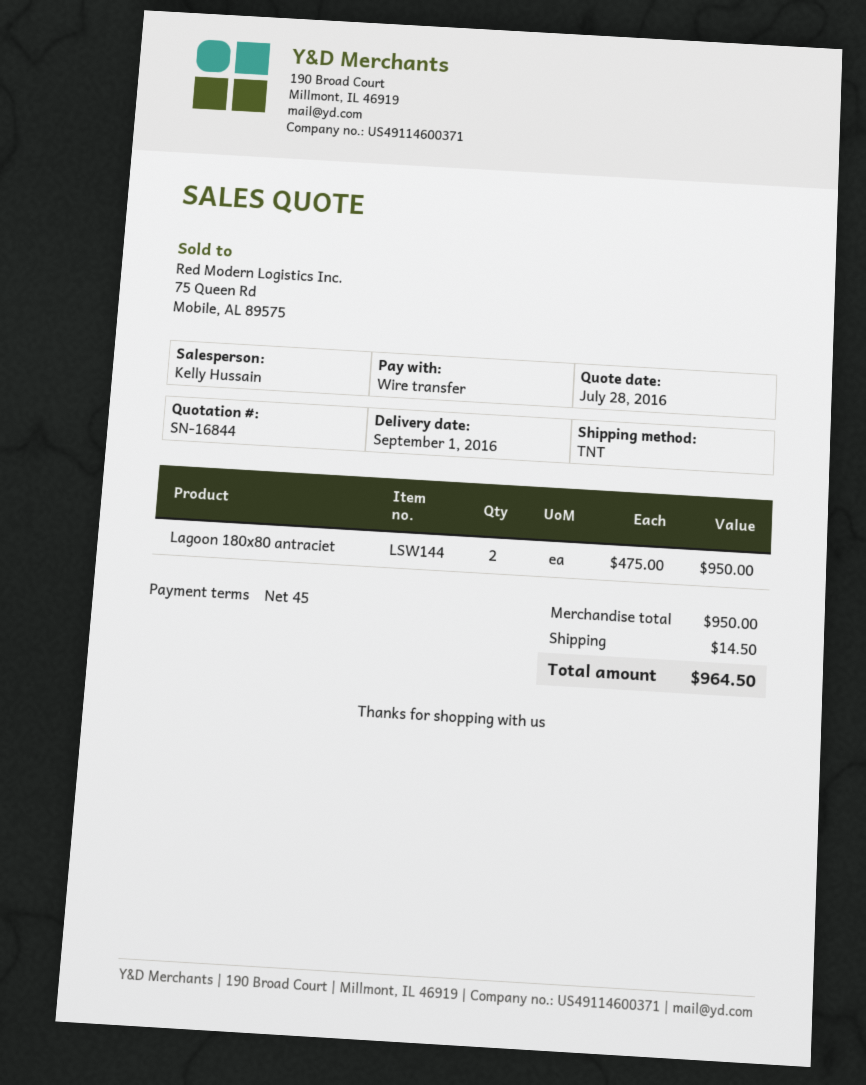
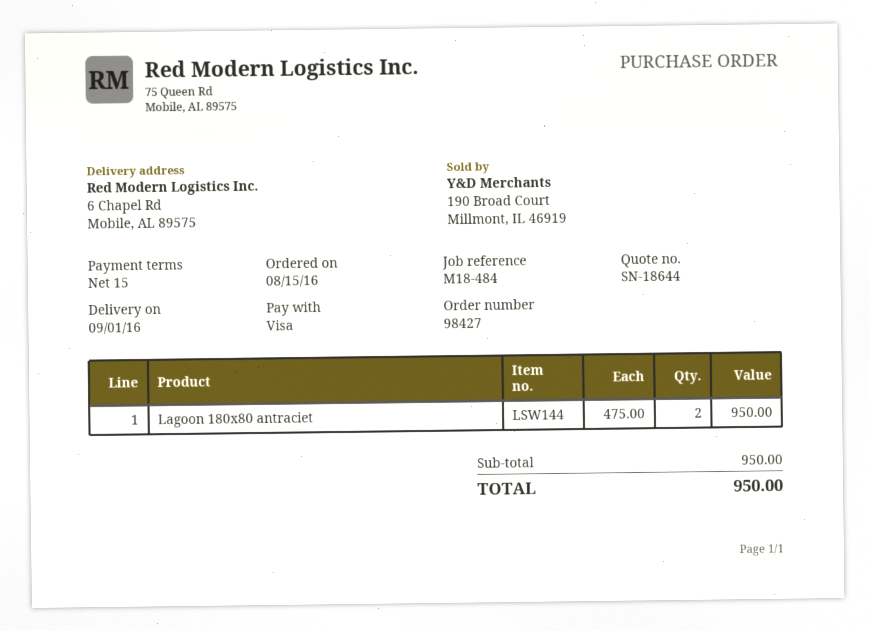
quote number: SN-16844 -> SN-18644
payment terms: 45 days -> 15 days
payment method: bank transfer -> Visa
shipping: 14.50 -> none
total: 964.50 -> 950.00

